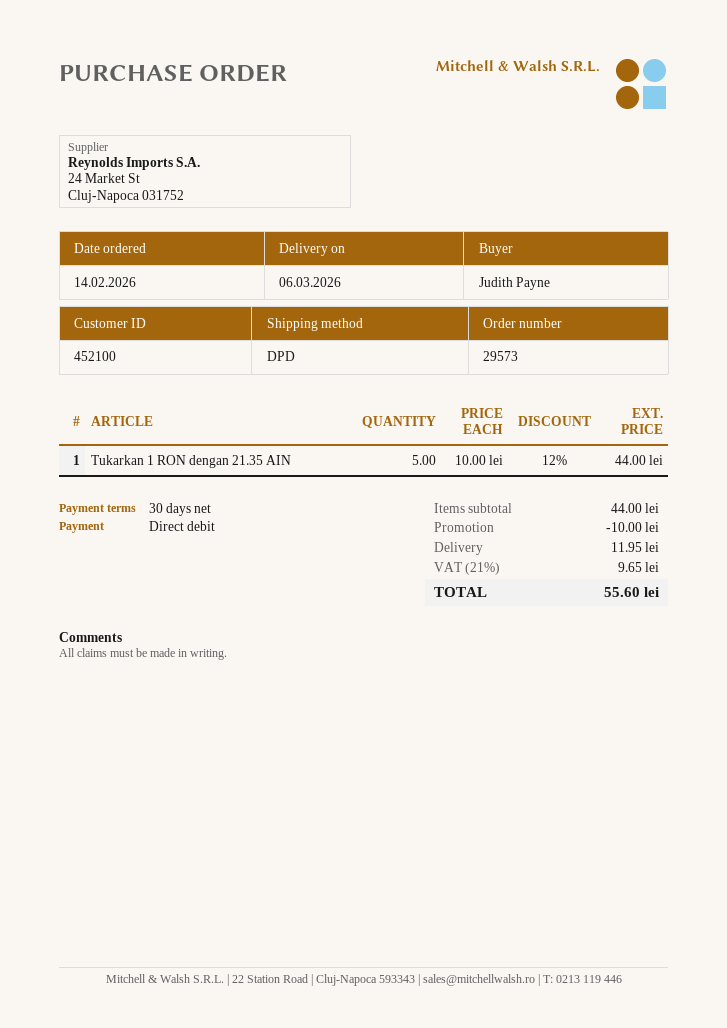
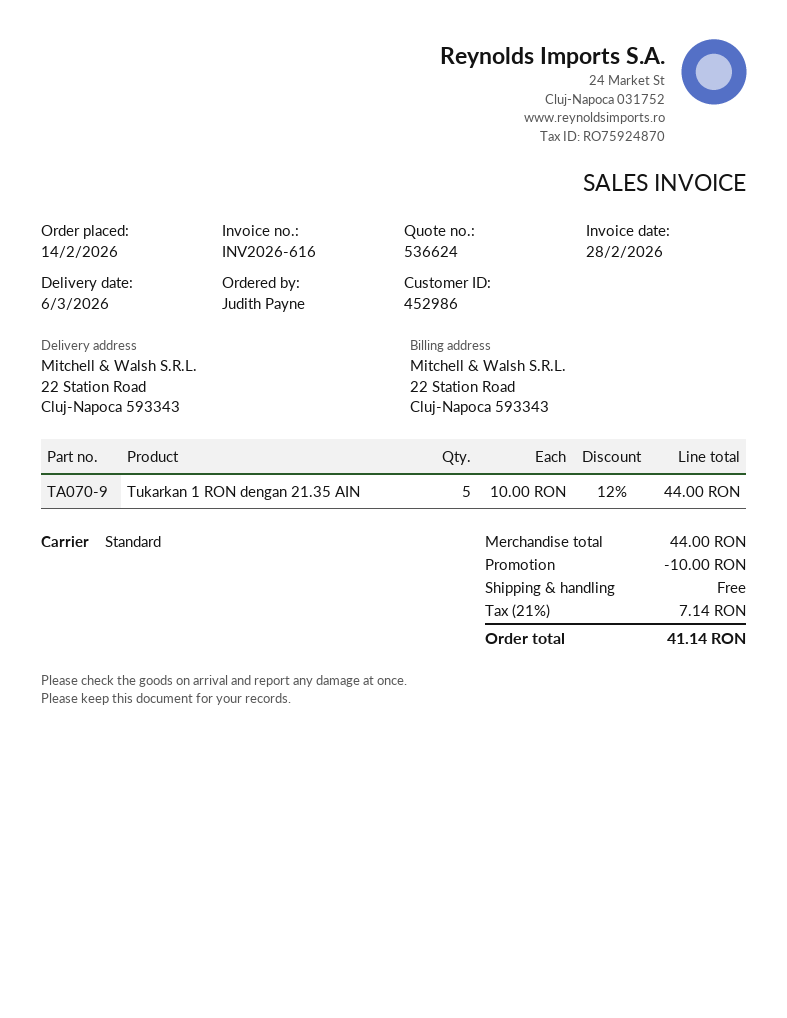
customer number: 452100 -> 452986
shipping method: DPD -> standard
shipping: 11.95 -> 0.00
tax: 21% = 9.65 -> 21% = 7.14
total: 55.60 -> 41.14

